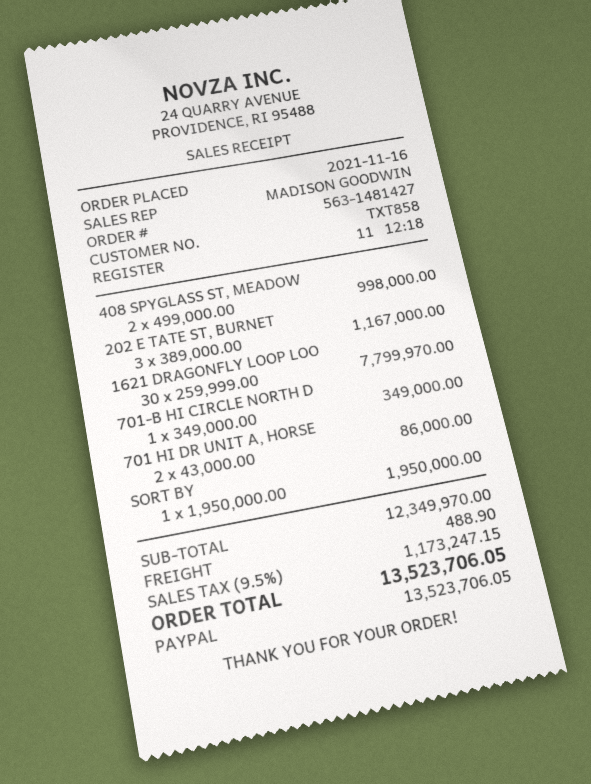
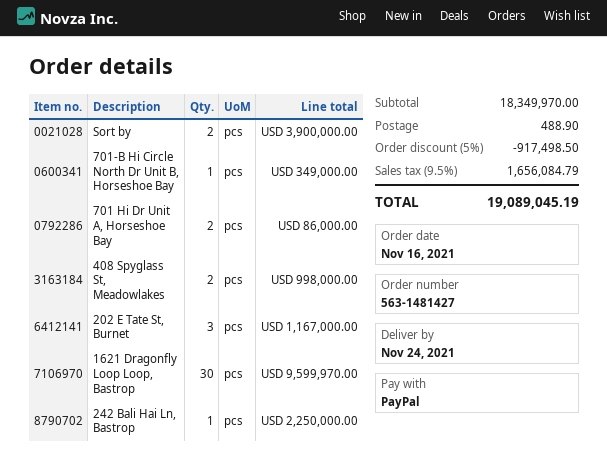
1621 DRAGONFLY LOOP LOO: 30 for 7799970.00 -> 30 for 9599970.00
SORT BY: 1 for 1950000.00 -> 2 for 3900000.00
242 Bali Hai Ln, Bastrop: none -> 1 for 2250000.00
subtotal: 12349970.00 -> 18349970.00
discount: none -> 5% = 917498.50
tax: 9.5% = 1173247.15 -> 9.5% = 1656084.79
total: 13523706.05 -> 19089045.19

